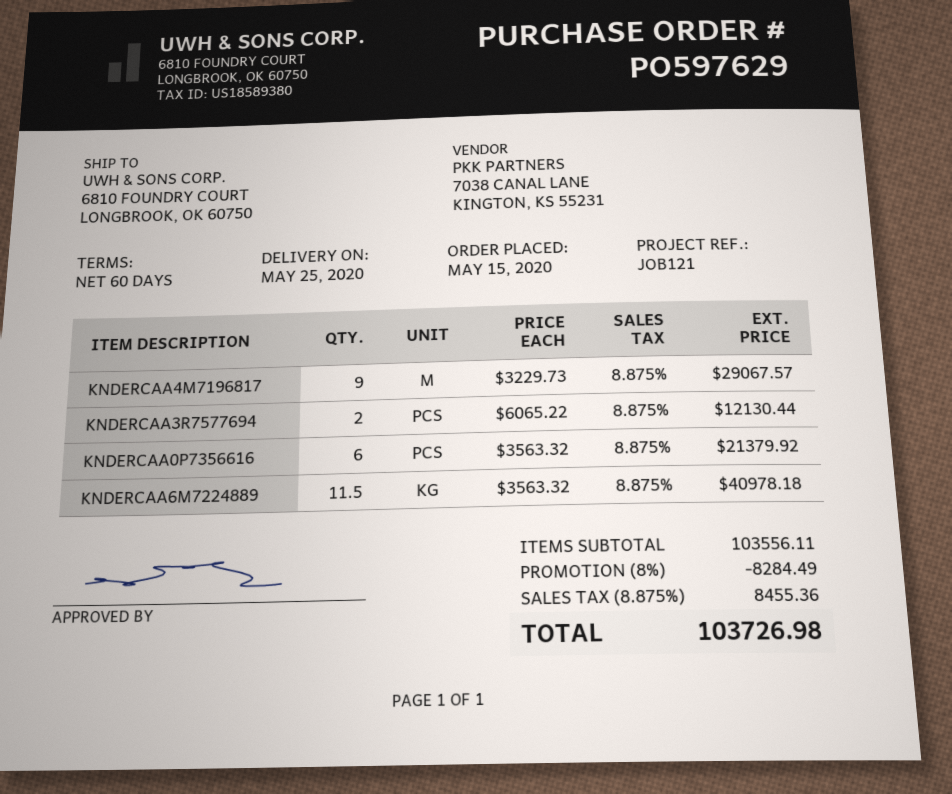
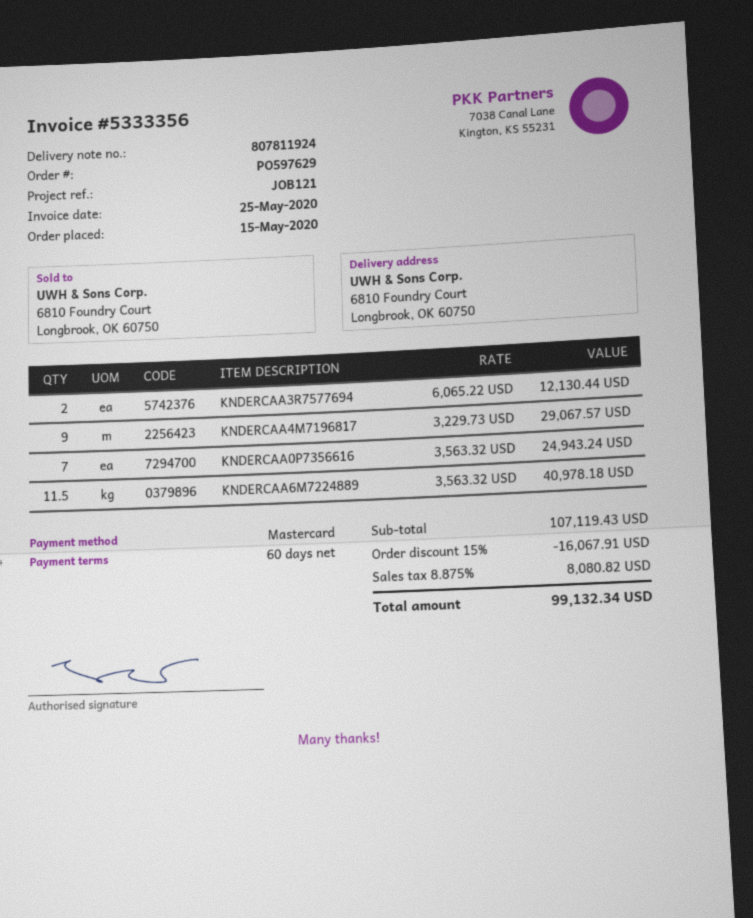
KNDERCAA0P7356616: 6 x 3563.32 = 21379.92 -> 7 x 3563.32 = 24943.24
subtotal: 103556.11 -> 107119.43
discount: 8% = 8284.49 -> 15% = 16067.91
tax: 8.875% = 8455.36 -> 8.875% = 8080.82
total: 103726.98 -> 99132.34

